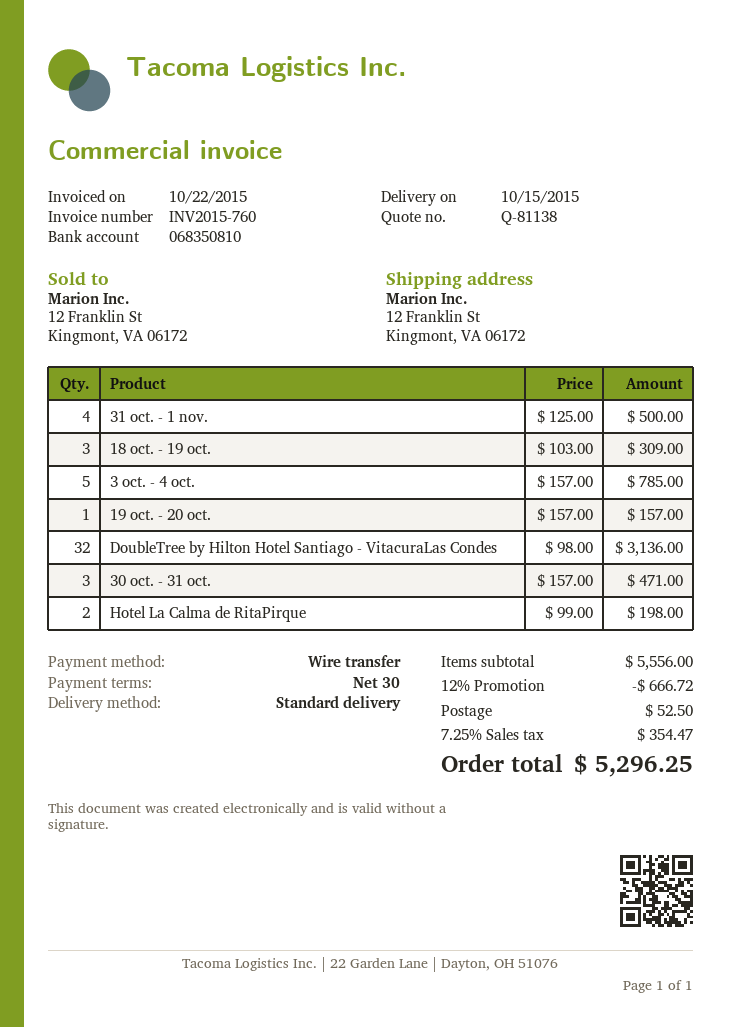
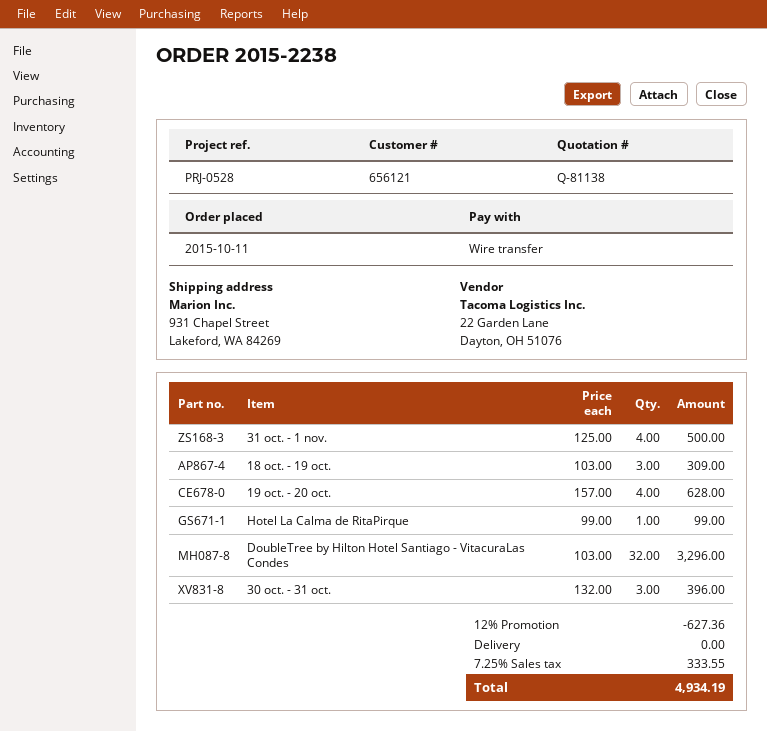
ship to: 12 Franklin St, Kingmont, VA 06172 -> 931 Chapel Street, Lakeford, WA 84269
3 oct. - 4 oct.: 5 x 157.00 = 785.00 -> none
19 oct. - 20 oct.: 1 x 157.00 = 157.00 -> 4 x 157.00 = 628.00
DoubleTree by Hilton Hotel Santiago - VitacuraLas Condes: 32 x 98.00 = 3136.00 -> 32 x 103.00 = 3296.00
30 oct. - 31 oct.: 3 x 157.00 = 471.00 -> 3 x 132.00 = 396.00
Hotel La Calma de RitaPirque: 2 x 99.00 = 198.00 -> 1 x 99.00 = 99.00
discount: 12% = 666.72 -> 12% = 627.36
shipping: 52.50 -> 0.00
tax: 7.25% = 354.47 -> 7.25% = 333.55
total: 5296.25 -> 4934.19

